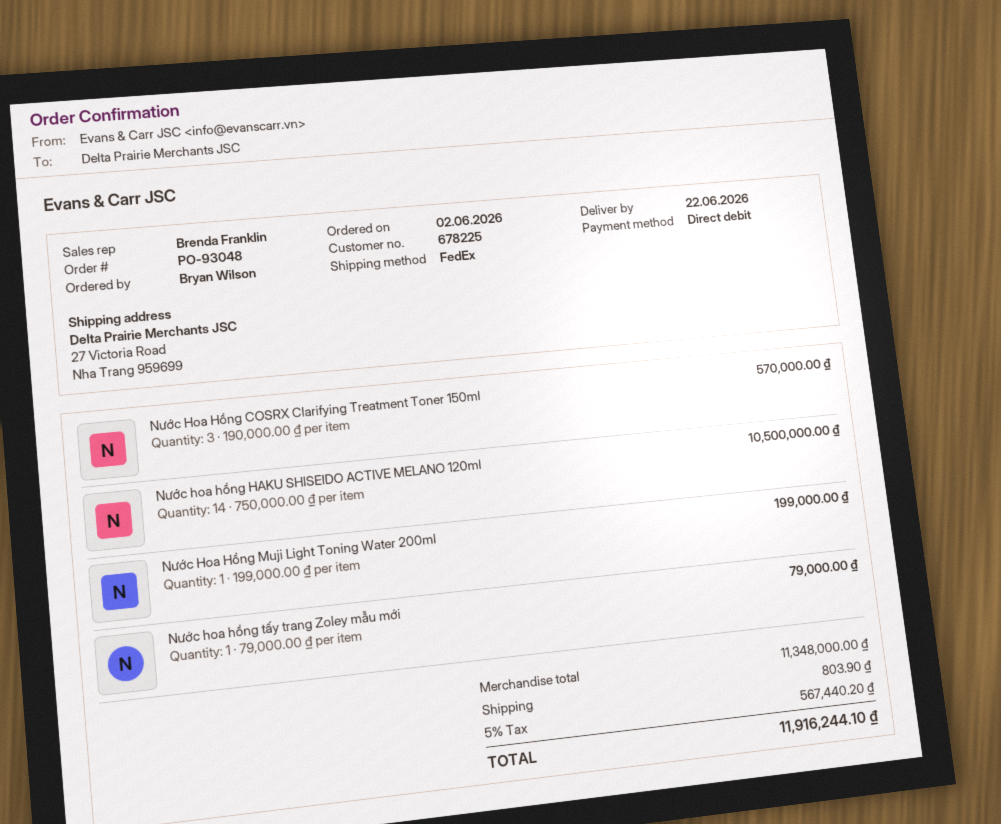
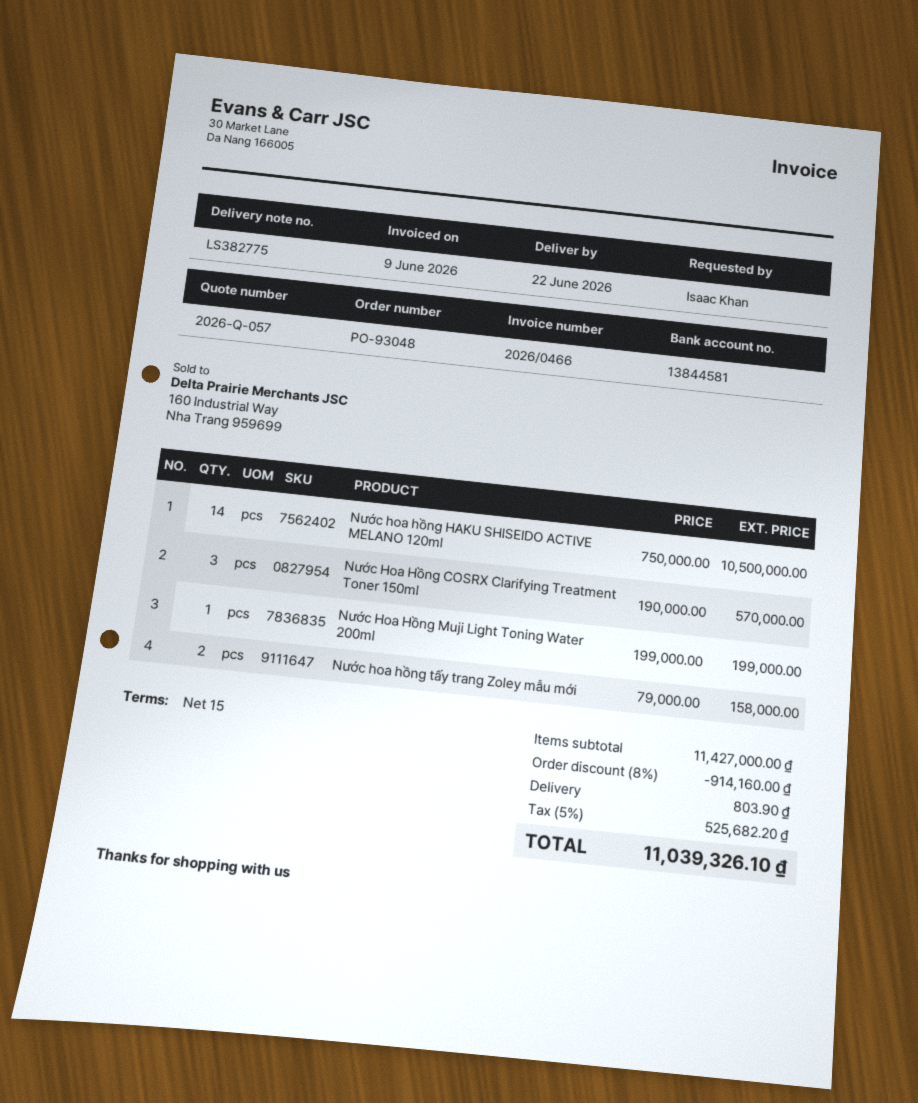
ordered by: Bryan Wilson -> Isaac Khan
Nước hoa hồng tấy trang Zoley mẫu mới: 1 x 79000.00 = 79000.00 -> 2 x 79000.00 = 158000.00
subtotal: 11348000.00 -> 11427000.00
discount: none -> 8% = 914160.00
tax: 5% = 567440.20 -> 5% = 525682.20
total: 11916244.10 -> 11039326.10

